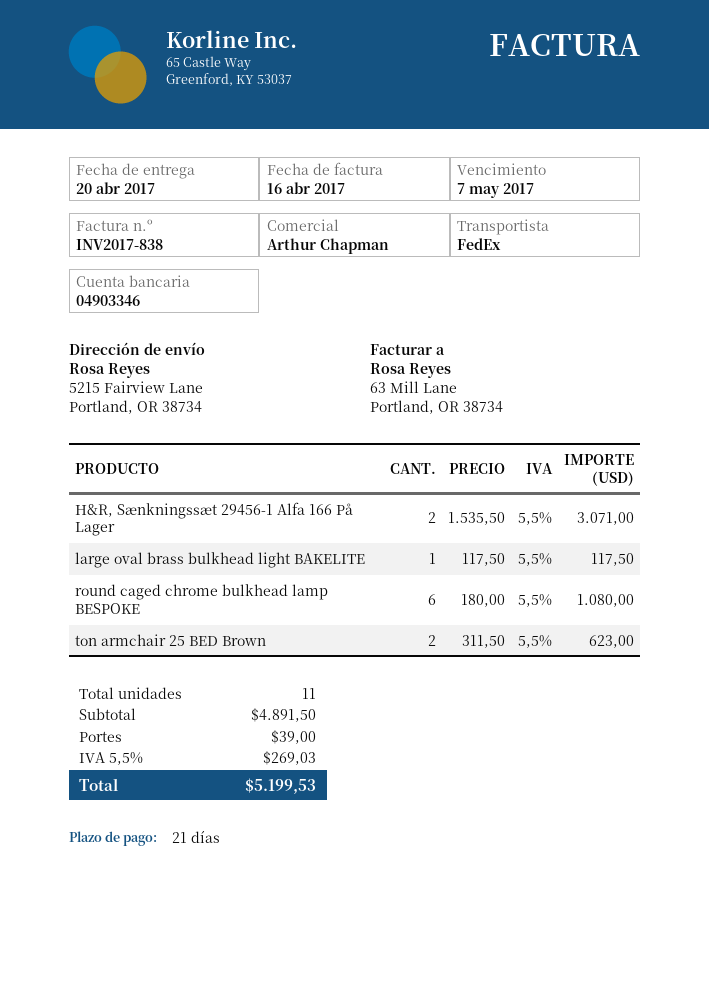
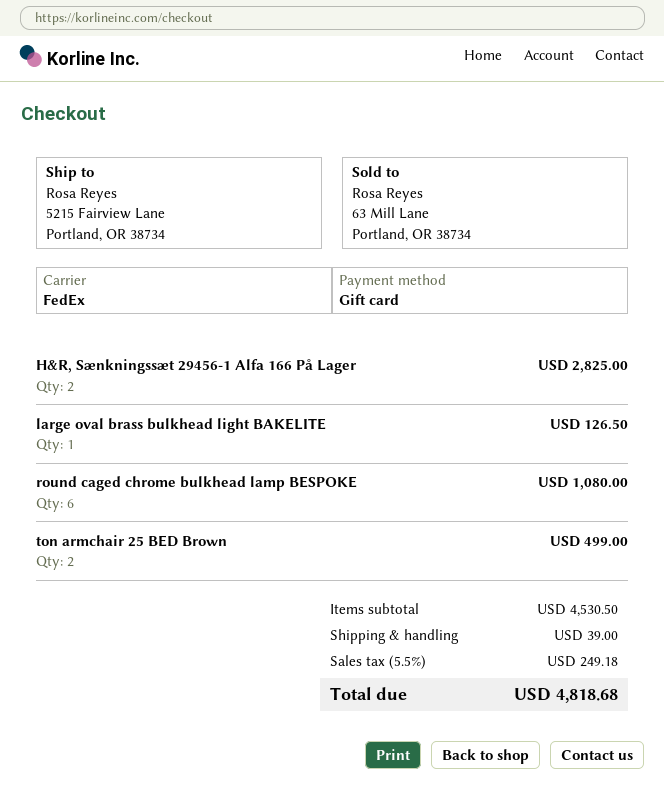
H&R, Sænkningssæt 29456-1 Alfa 166 På Lager: 2 for 3071.00 -> 2 for 2825.00
large oval brass bulkhead light BAKELITE: 1 for 117.50 -> 1 for 126.50
ton armchair 25 BED Brown: 2 for 623.00 -> 2 for 499.00
subtotal: 4891.50 -> 4530.50
tax: 5.5% = 269.03 -> 5.5% = 249.18
total: 5199.53 -> 4818.68

